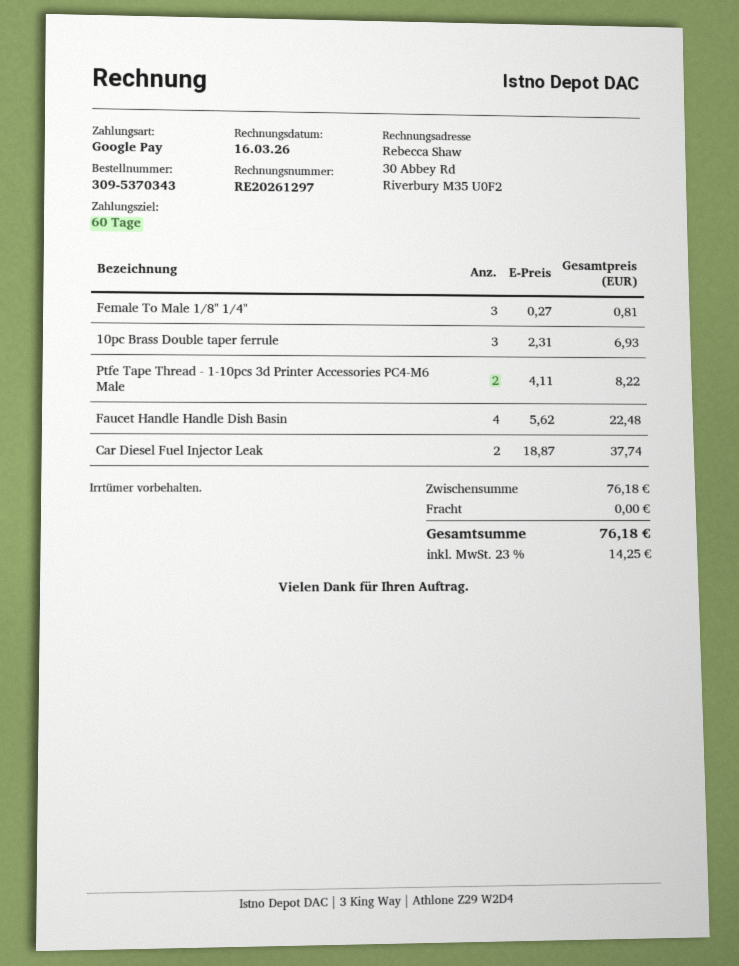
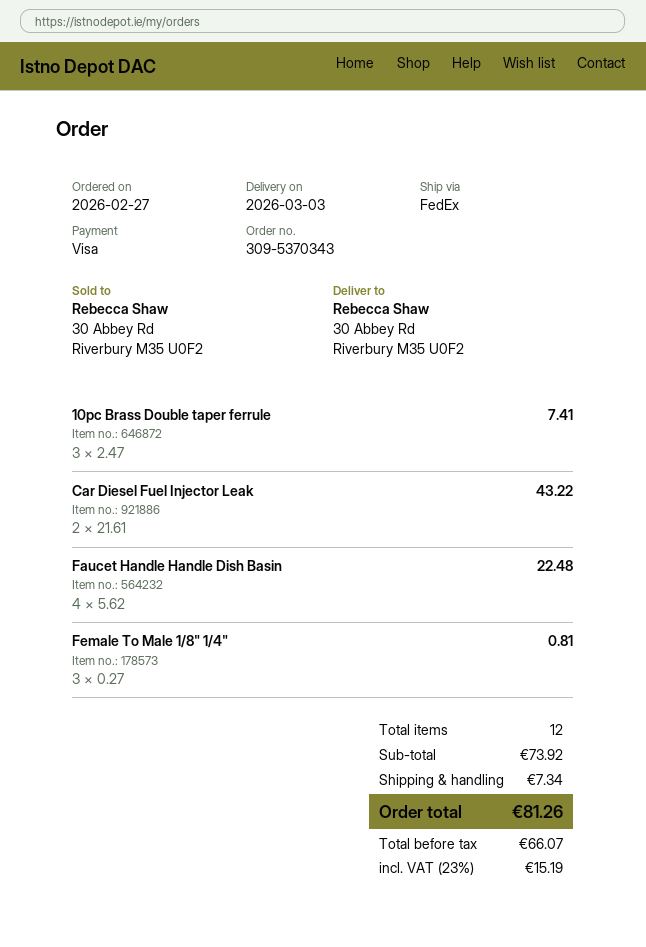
payment method: Google Pay -> Visa
10pc Brass Double taper ferrule: 3 x 2.31 = 6.93 -> 3 x 2.47 = 7.41
Ptfe Tape Thread - 1-10pcs 3d Printer Accessories PC4-M6 Male: 2 x 4.11 = 8.22 -> none
Car Diesel Fuel Injector Leak: 2 x 18.87 = 37.74 -> 2 x 21.61 = 43.22
subtotal: 76.18 -> 73.92
shipping: 0.00 -> 7.34
tax: 23% = 14.25 -> 23% = 15.19
total: 76.18 -> 81.26

